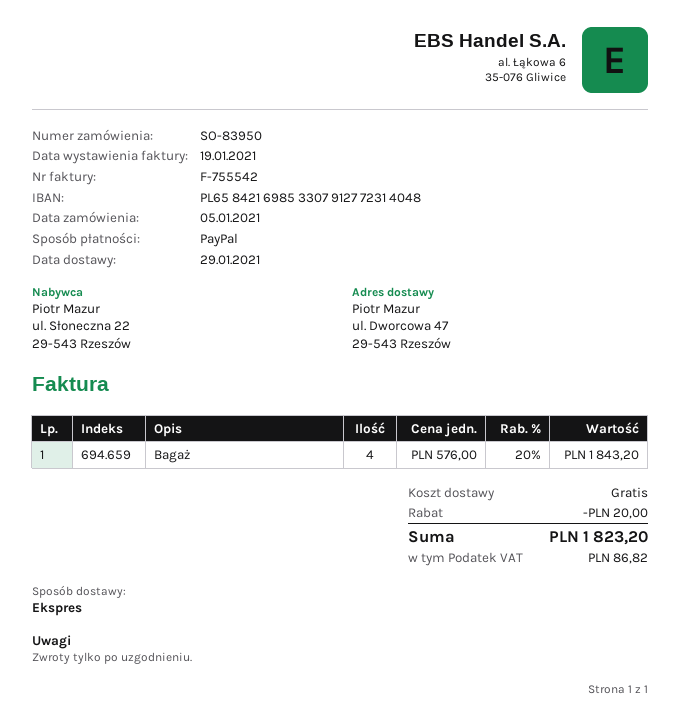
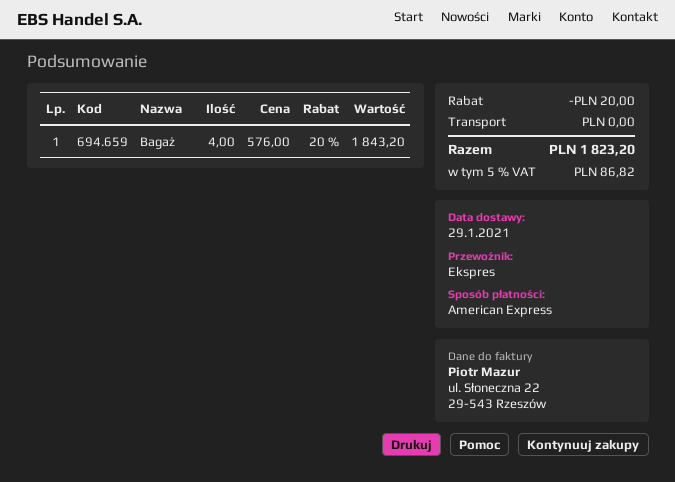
payment method: PayPal -> American Express

